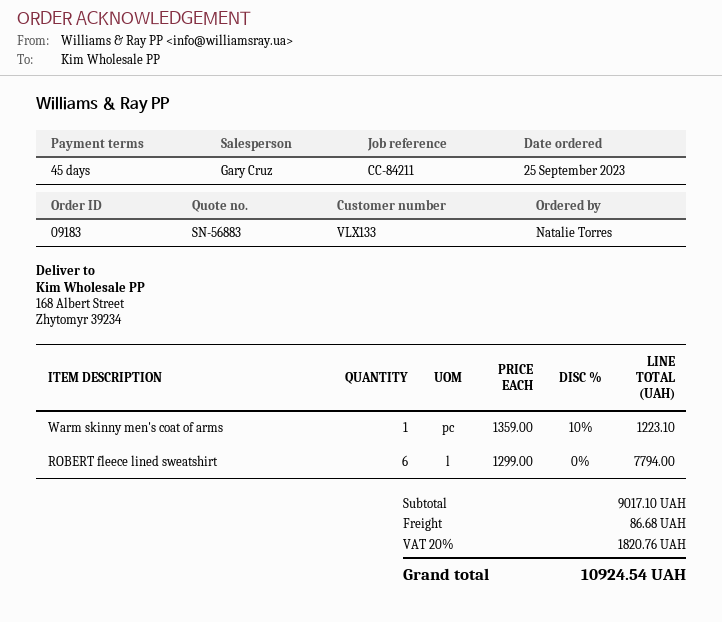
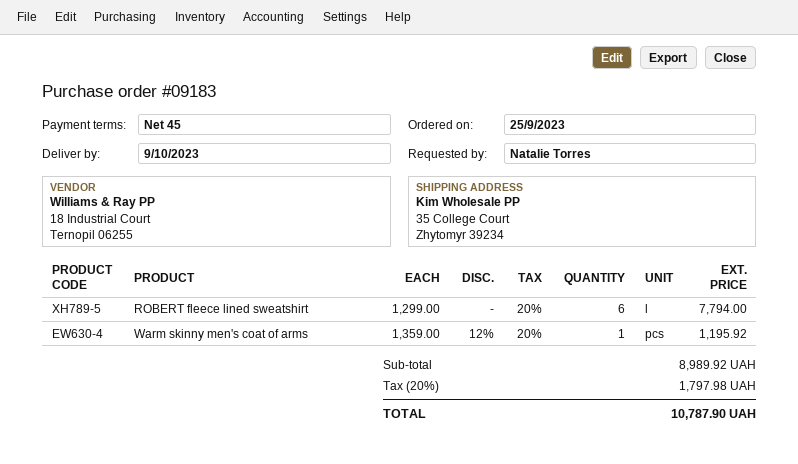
ship to: 168 Albert Street, Zhytomyr 39234 -> 35 College Court, Zhytomyr 39234
Warm skinny men's coat of arms: 1 x 1359.00 - 10% = 1223.10 -> 1 x 1359.00 - 12% = 1195.92
subtotal: 9017.10 -> 8989.92
shipping: 86.68 -> none
tax: 20% = 1820.76 -> 20% = 1797.98
total: 10924.54 -> 10787.90

